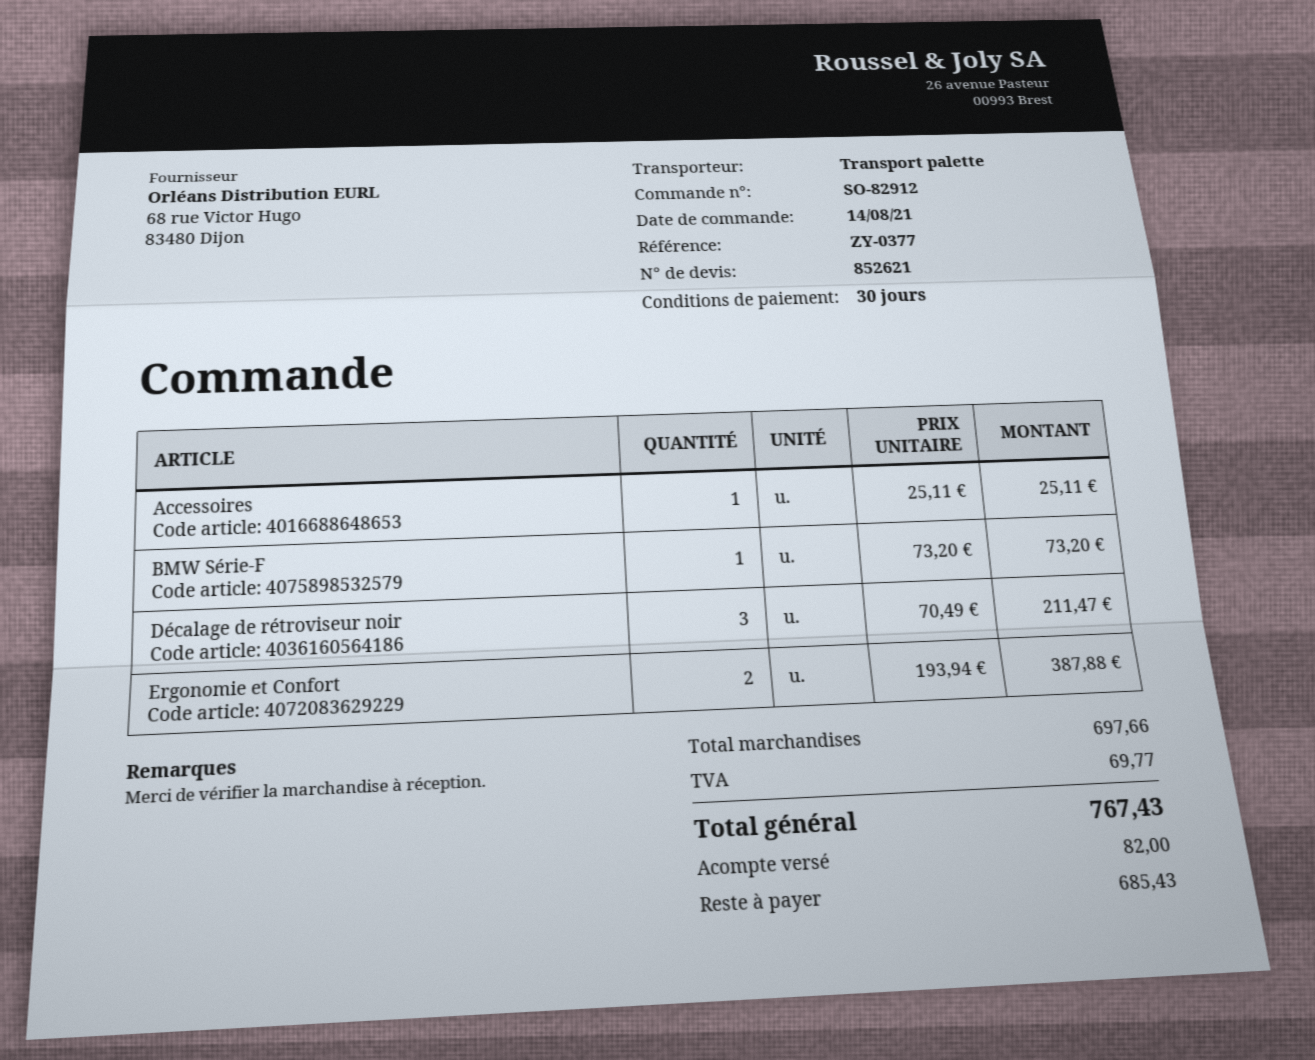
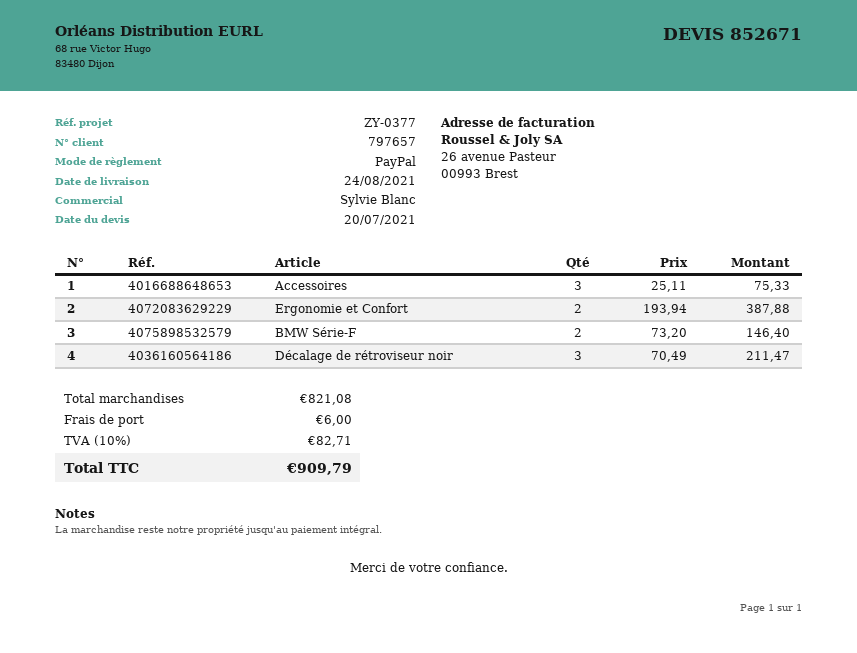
quote number: 852621 -> 852671
Accessoires: 1 x 25.11 = 25.11 -> 3 x 25.11 = 75.33
BMW Série-F: 1 x 73.20 = 73.20 -> 2 x 73.20 = 146.40
subtotal: 697.66 -> 821.08
shipping: none -> 6.00
tax: 69.77 -> 82.71
total: 767.43 -> 909.79

